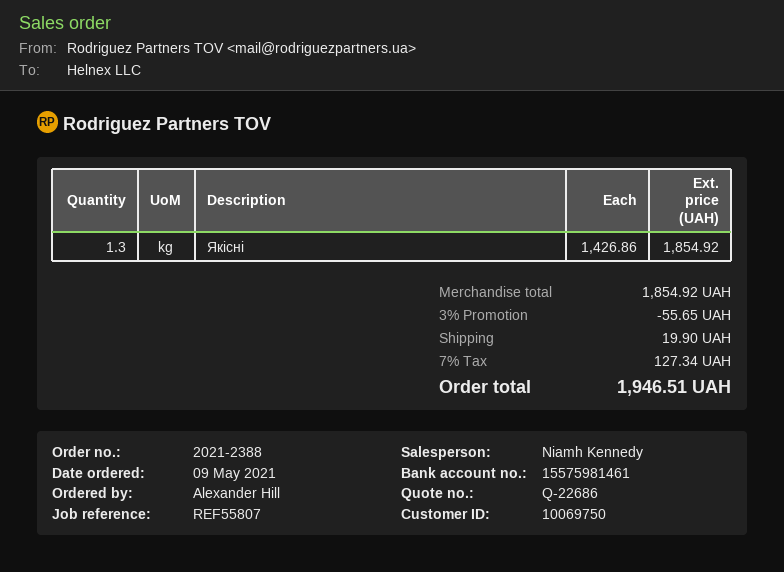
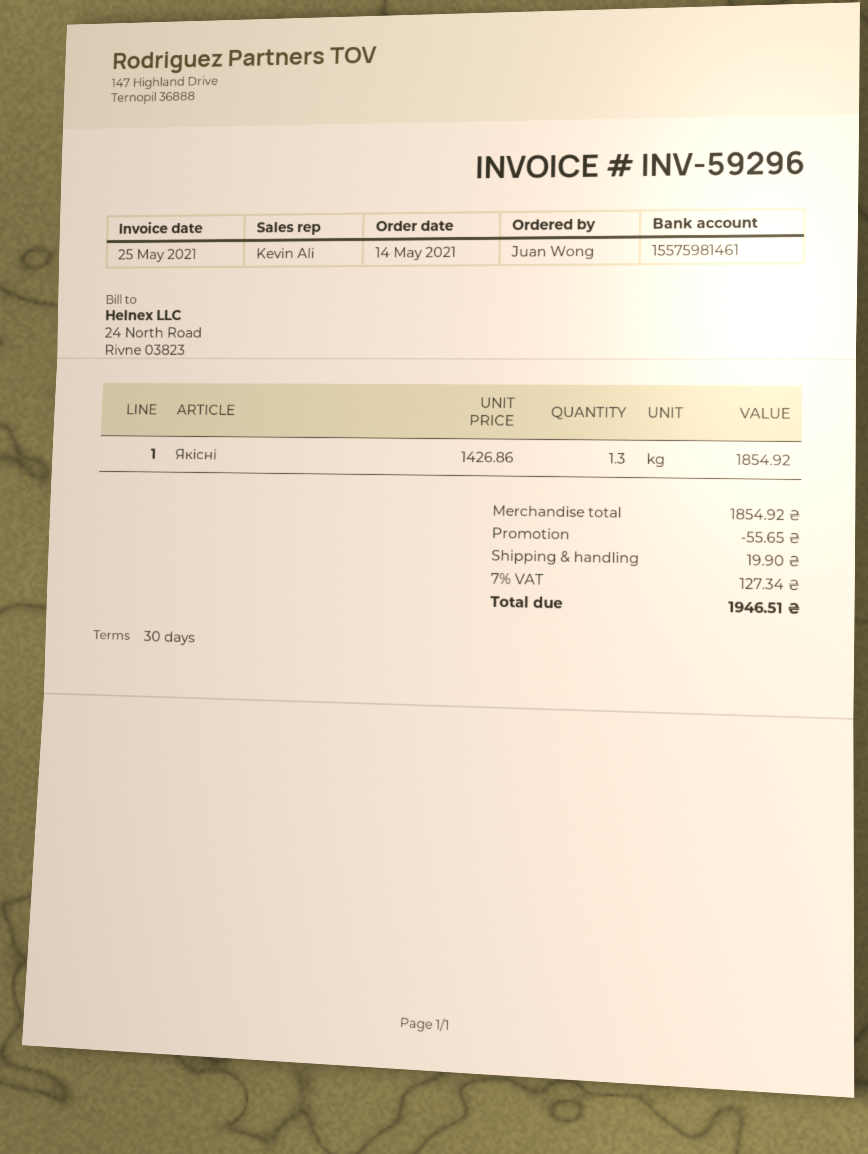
order date: 2021-05-09 -> 2021-05-14
ordered by: Alexander Hill -> Juan Wong
sales rep: Niamh Kennedy -> Kevin Ali

